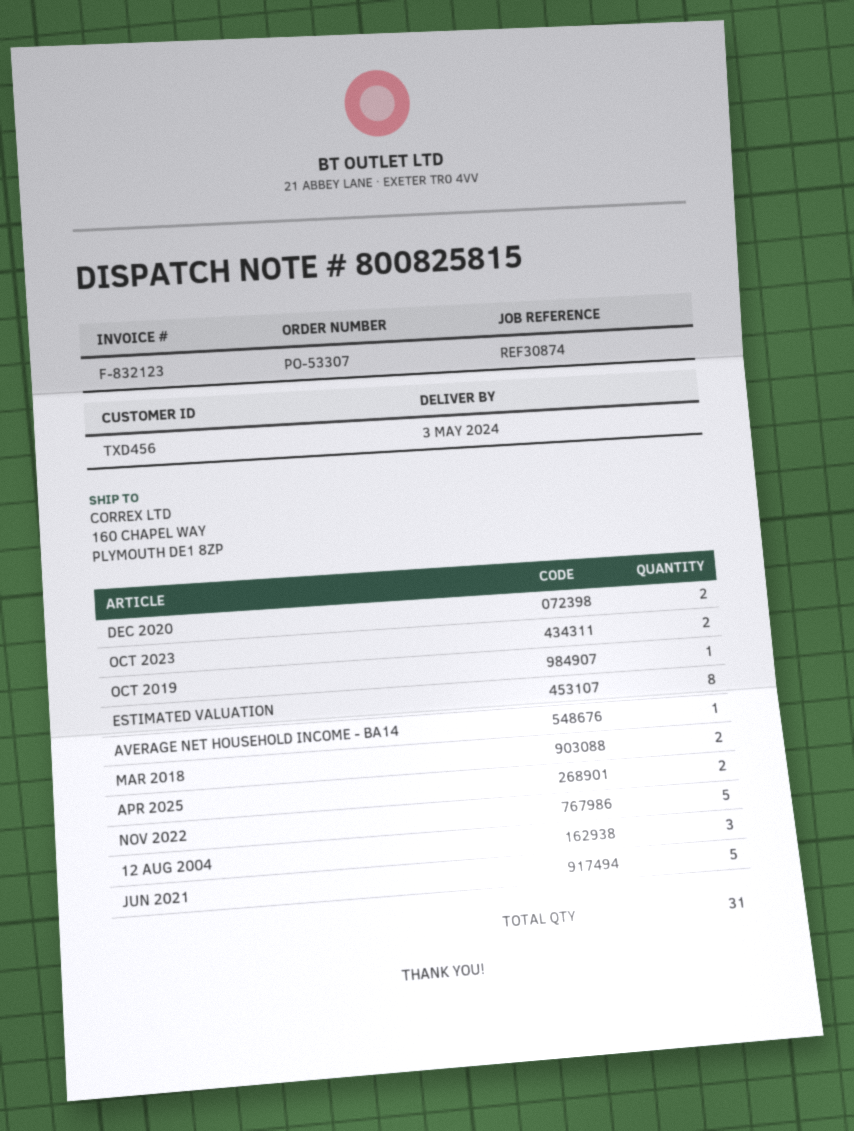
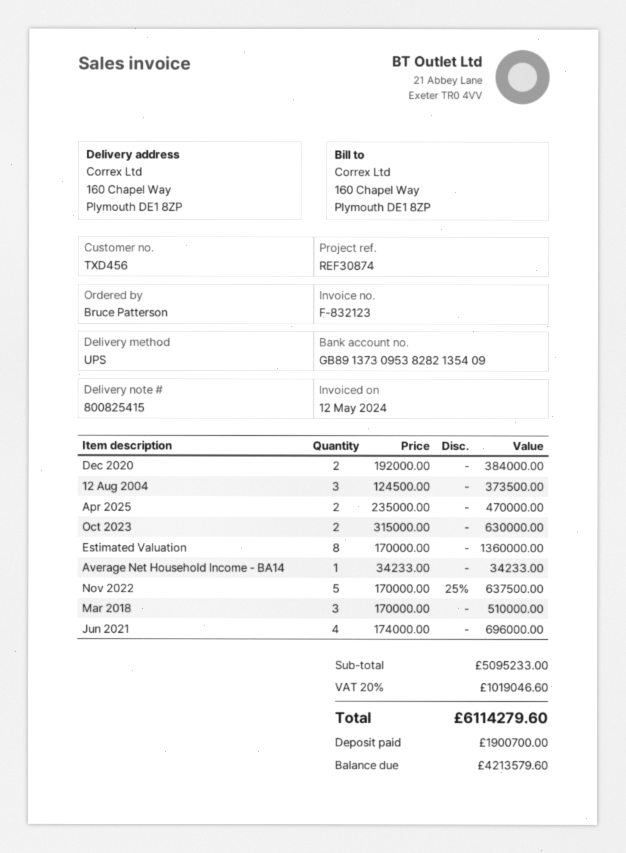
delivery note number: 800825815 -> 800825415
OCT 2019: 1 -> none
MAR 2018: 2 -> 3
JUN 2021: 5 -> 4

